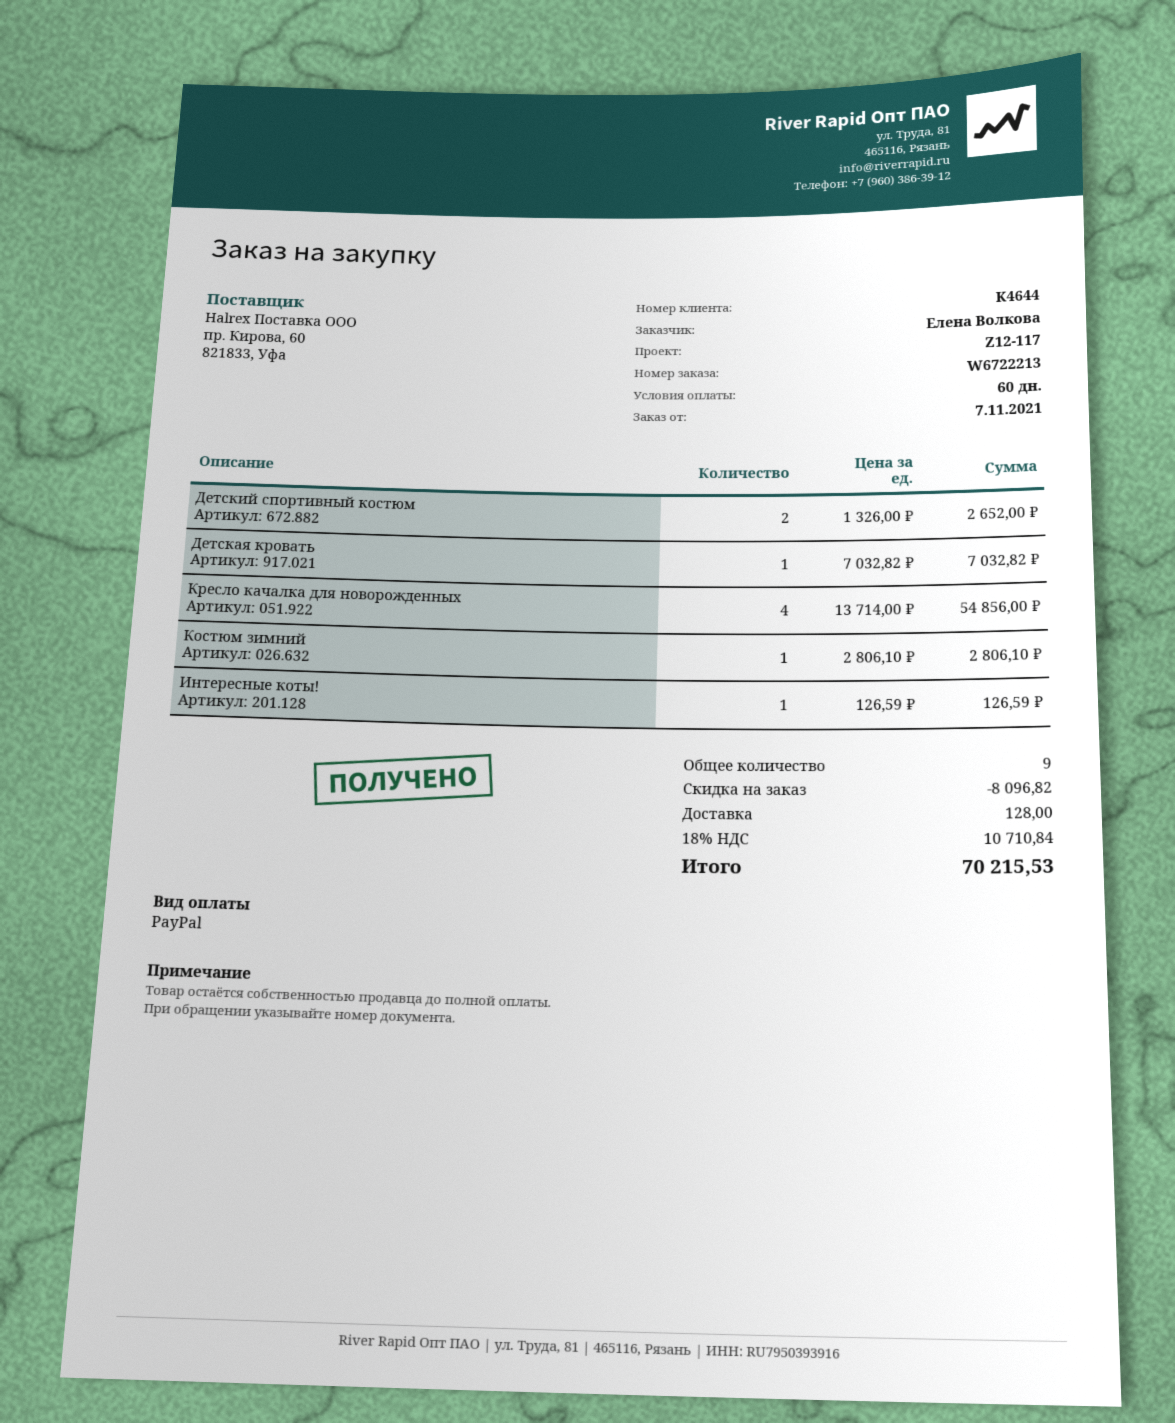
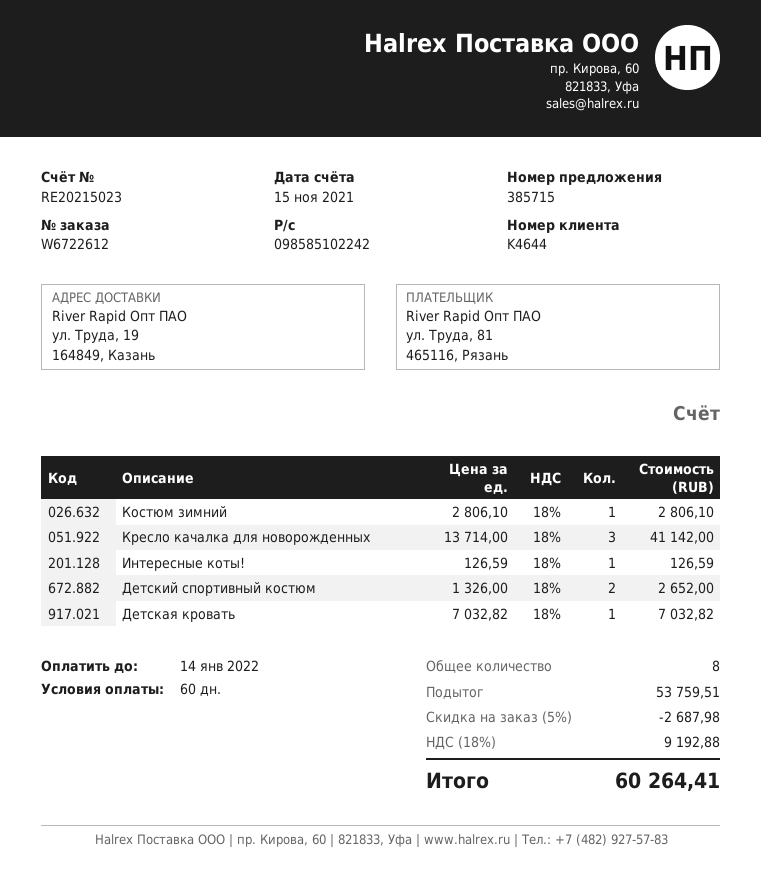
order number: W6722213 -> W6722612
Кресло качалка для новорожденных: 4 x 13714.00 = 54856.00 -> 3 x 13714.00 = 41142.00
total quantity: 9 -> 8
discount: 8096.82 -> 2687.98
shipping: 128.00 -> none
tax: 18% = 10710.84 -> 18% = 9192.88
total: 70215.53 -> 60264.41

